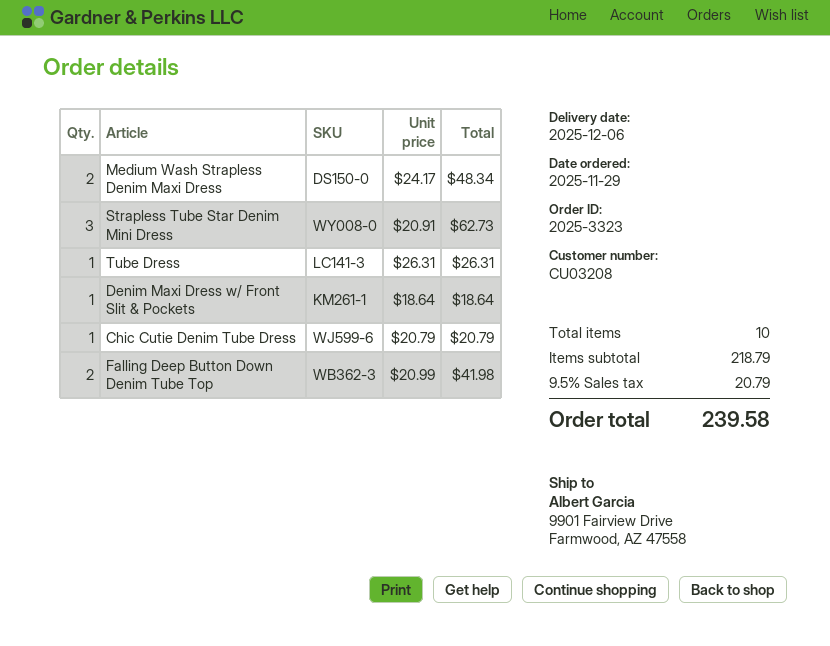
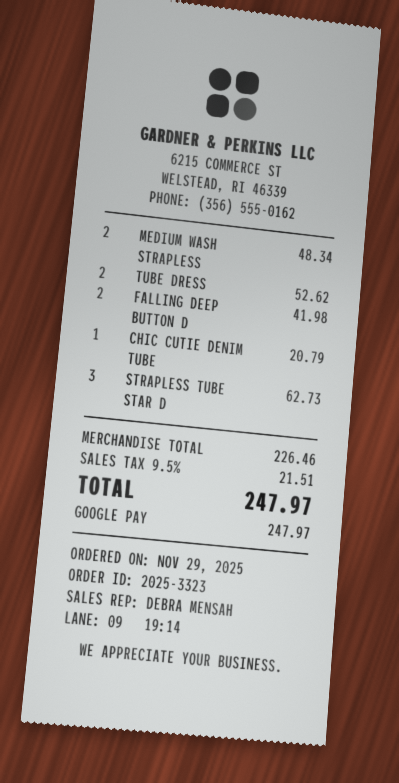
Tube Dress: 1 for 26.31 -> 2 for 52.62
Denim Maxi Dress w/ Front Slit & Pockets: 1 for 18.64 -> none
subtotal: 218.79 -> 226.46
tax: 9.5% = 20.79 -> 9.5% = 21.51
total: 239.58 -> 247.97

